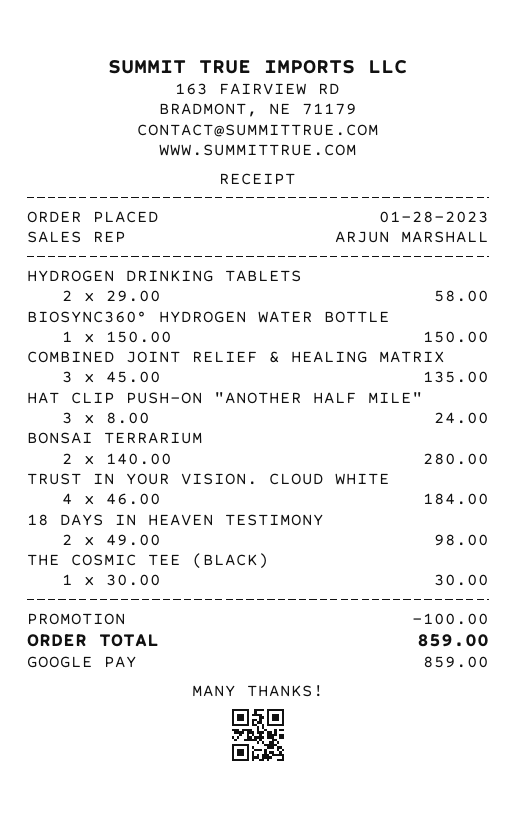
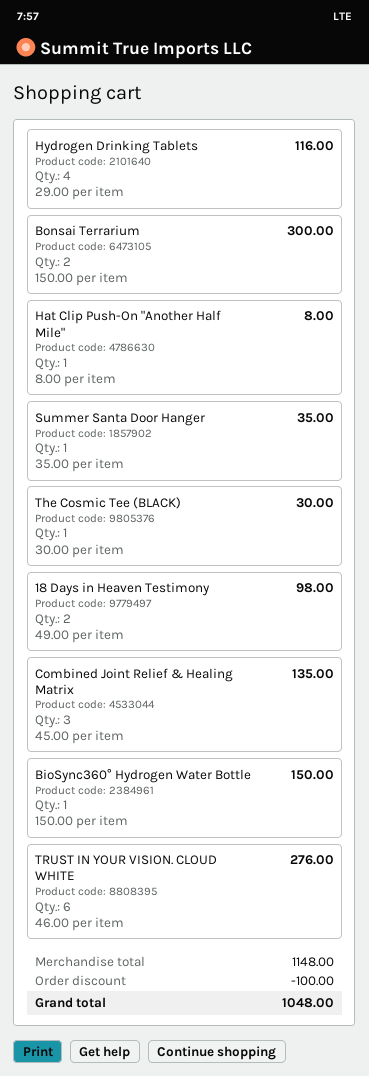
HYDROGEN DRINKING TABLETS: 2 x 29.00 = 58.00 -> 4 x 29.00 = 116.00
HAT CLIP PUSH-ON "ANOTHER HALF MILE": 3 x 8.00 = 24.00 -> 1 x 8.00 = 8.00
BONSAI TERRARIUM: 2 x 140.00 = 280.00 -> 2 x 150.00 = 300.00
TRUST IN YOUR VISION. CLOUD WHITE: 4 x 46.00 = 184.00 -> 6 x 46.00 = 276.00
Summer Santa Door Hanger: none -> 1 x 35.00 = 35.00
total: 859.00 -> 1048.00

